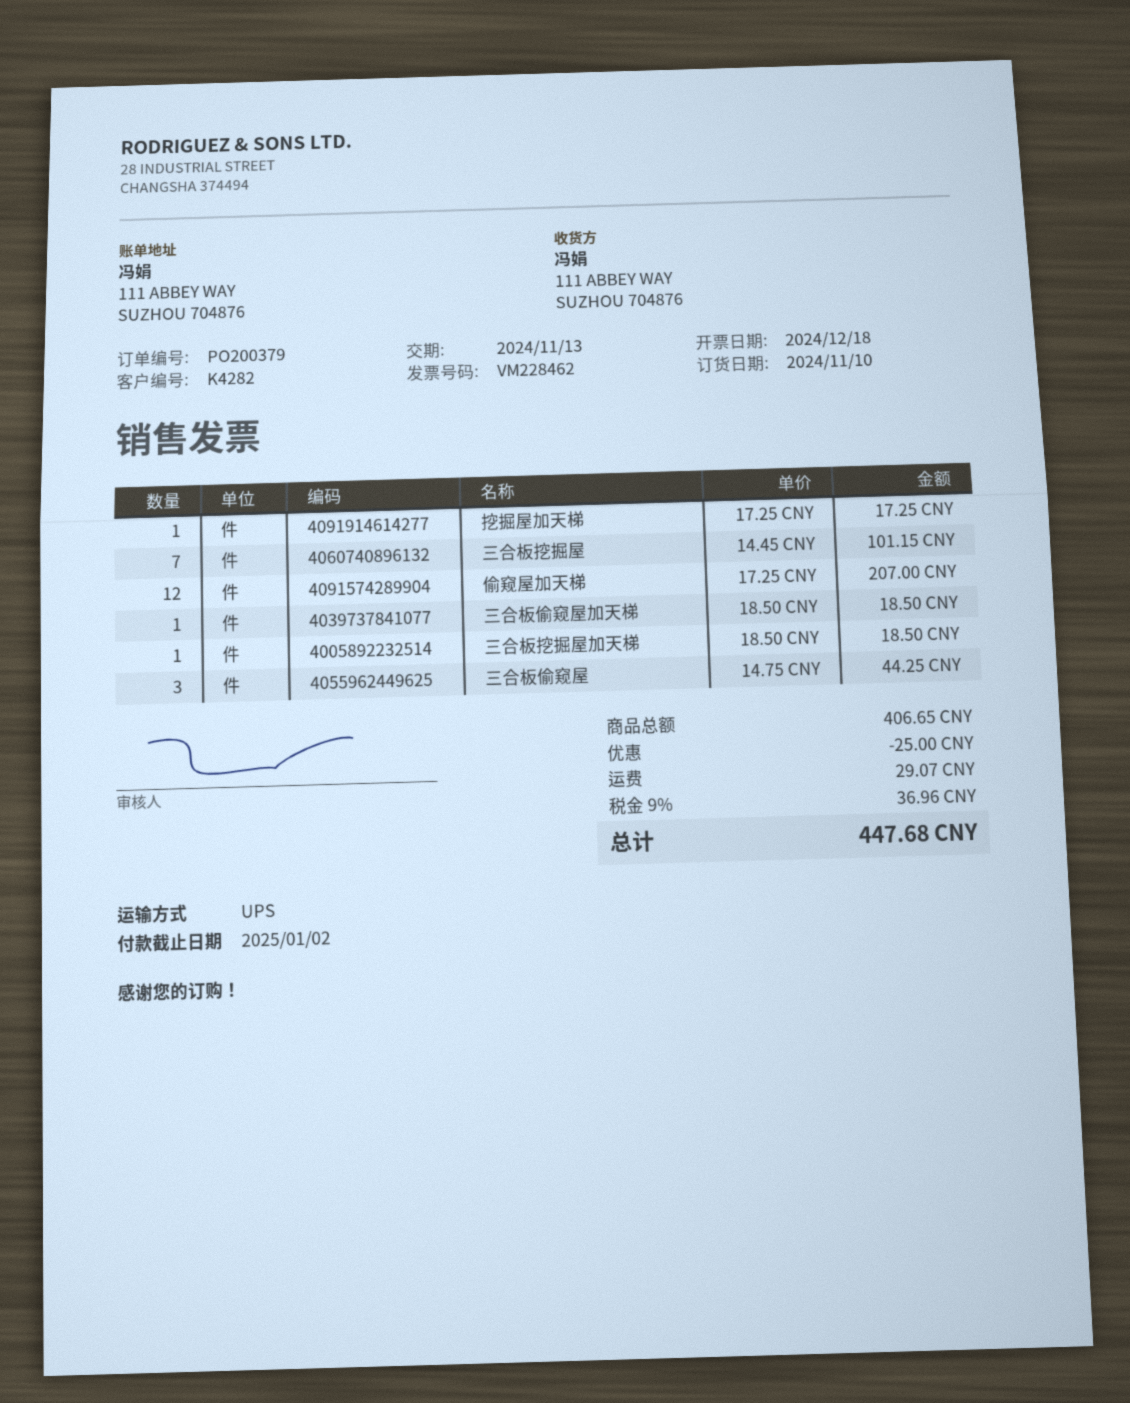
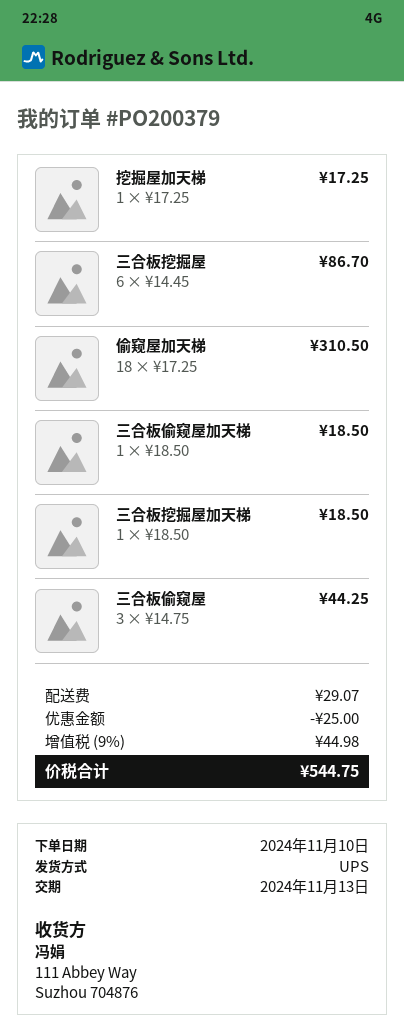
三合板挖掘屋: 7 x 14.45 = 101.15 -> 6 x 14.45 = 86.70
偷窥屋加天梯: 12 x 17.25 = 207.00 -> 18 x 17.25 = 310.50
tax: 9% = 36.96 -> 9% = 44.98
total: 447.68 -> 544.75

